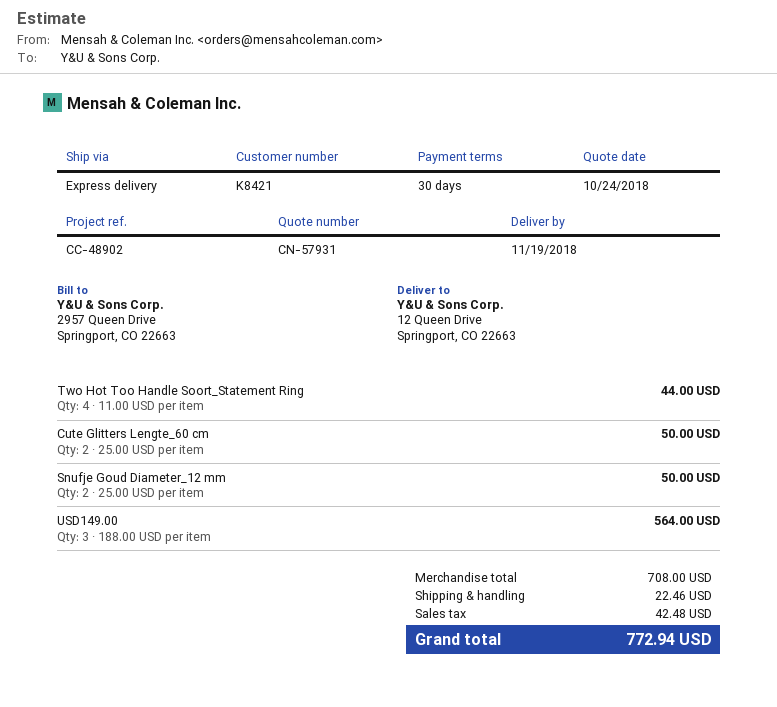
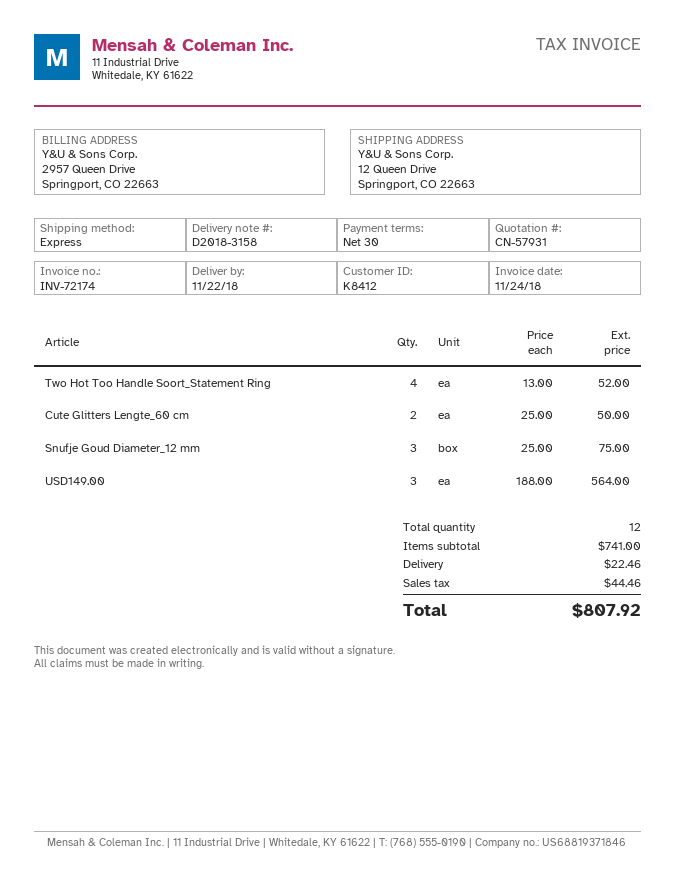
delivery date: 2018-11-19 -> 2018-11-22
customer number: K8421 -> K8412
Two Hot Too Handle Soort_Statement Ring: 4 x 11.00 = 44.00 -> 4 x 13.00 = 52.00
Snufje Goud Diameter_12 mm: 2 x 25.00 = 50.00 -> 3 x 25.00 = 75.00
subtotal: 708.00 -> 741.00
tax: 42.48 -> 44.46
total: 772.94 -> 807.92

